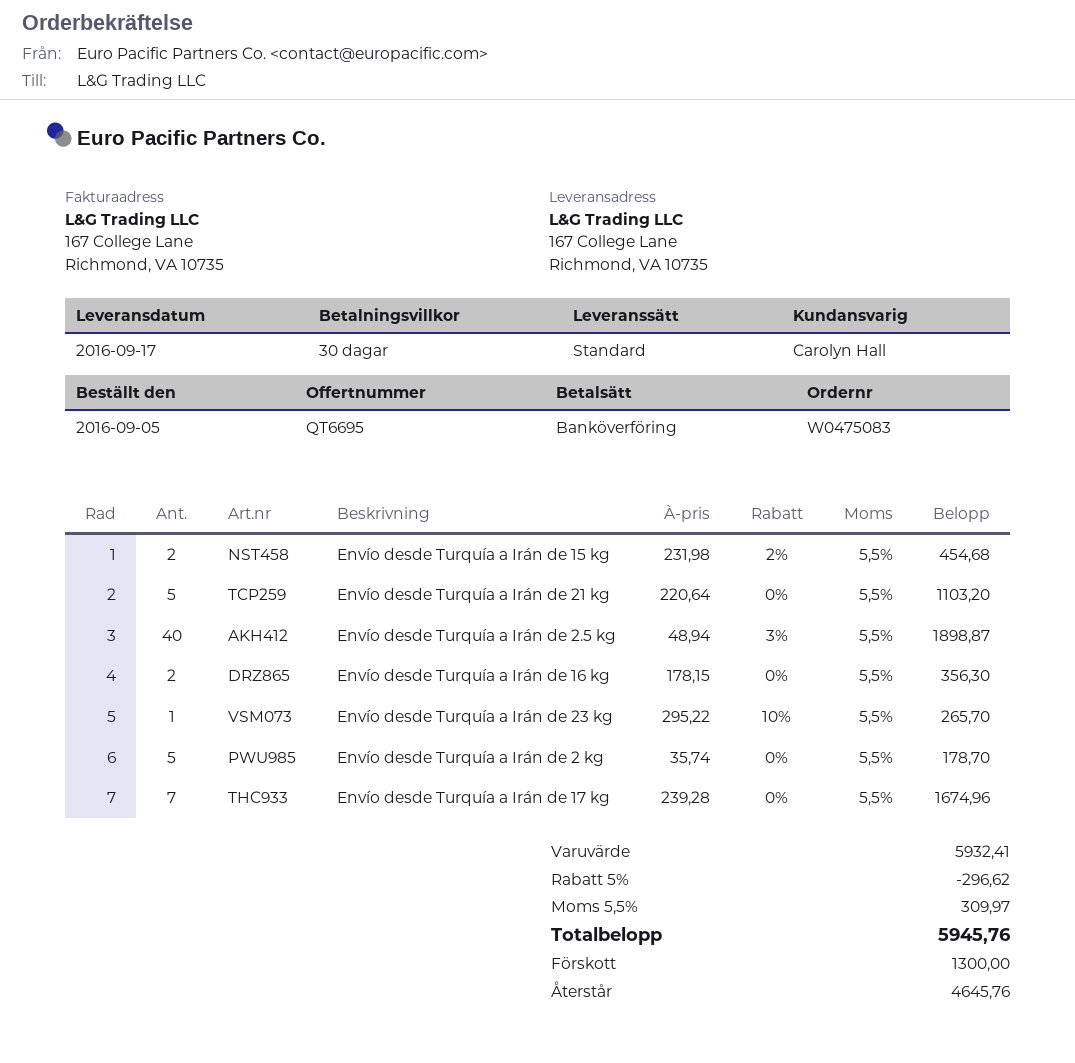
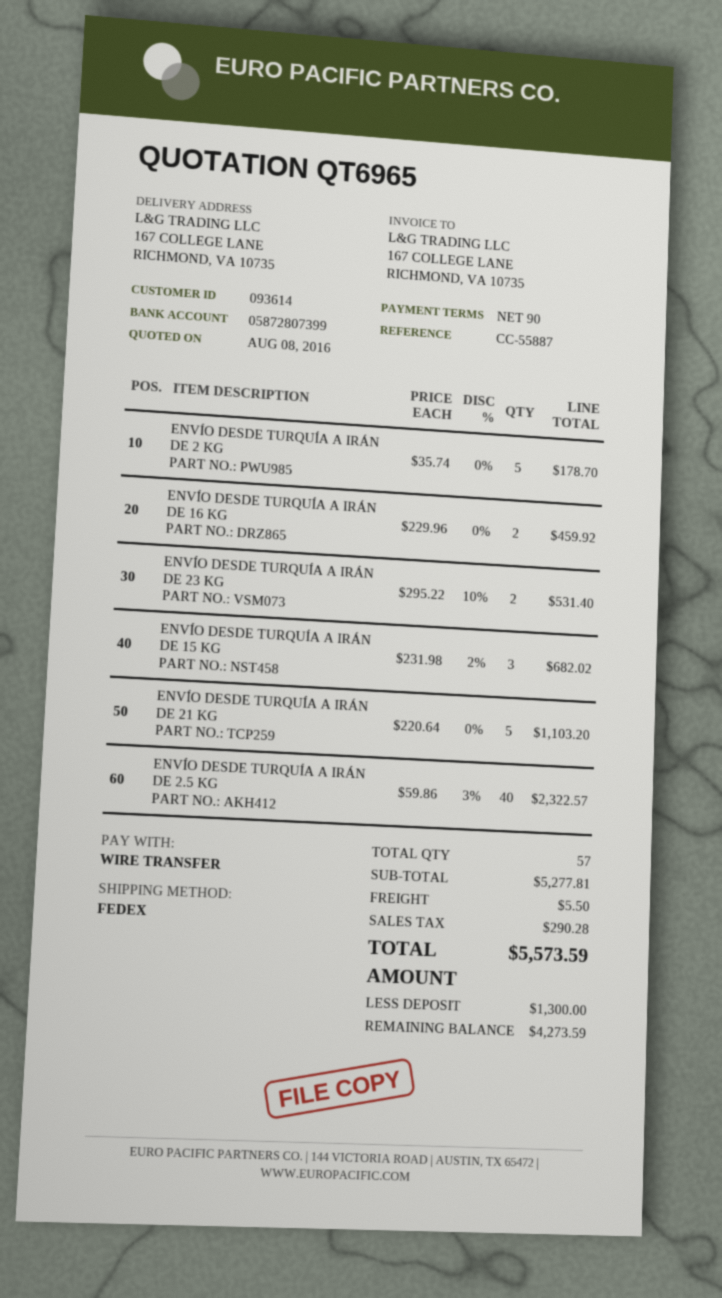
quote number: QT6695 -> QT6965
payment terms: 30 days -> 90 days
shipping method: standard -> FedEx
Envío desde Turquía a Irán de 15 kg: 2 x 231.98 - 2% = 454.68 -> 3 x 231.98 - 2% = 682.02
Envío desde Turquía a Irán de 2.5 kg: 40 x 48.94 - 3% = 1898.87 -> 40 x 59.86 - 3% = 2322.57
Envío desde Turquía a Irán de 16 kg: 2 x 178.15 = 356.30 -> 2 x 229.96 = 459.92
Envío desde Turquía a Irán de 23 kg: 1 x 295.22 - 10% = 265.70 -> 2 x 295.22 - 10% = 531.40
Envío desde Turquía a Irán de 17 kg: 7 x 239.28 = 1674.96 -> none
subtotal: 5932.41 -> 5277.81
discount: 5% = 296.62 -> none
shipping: none -> 5.50
tax: 309.97 -> 290.28
total: 5945.76 -> 5573.59
balance: 4645.76 -> 4273.59

